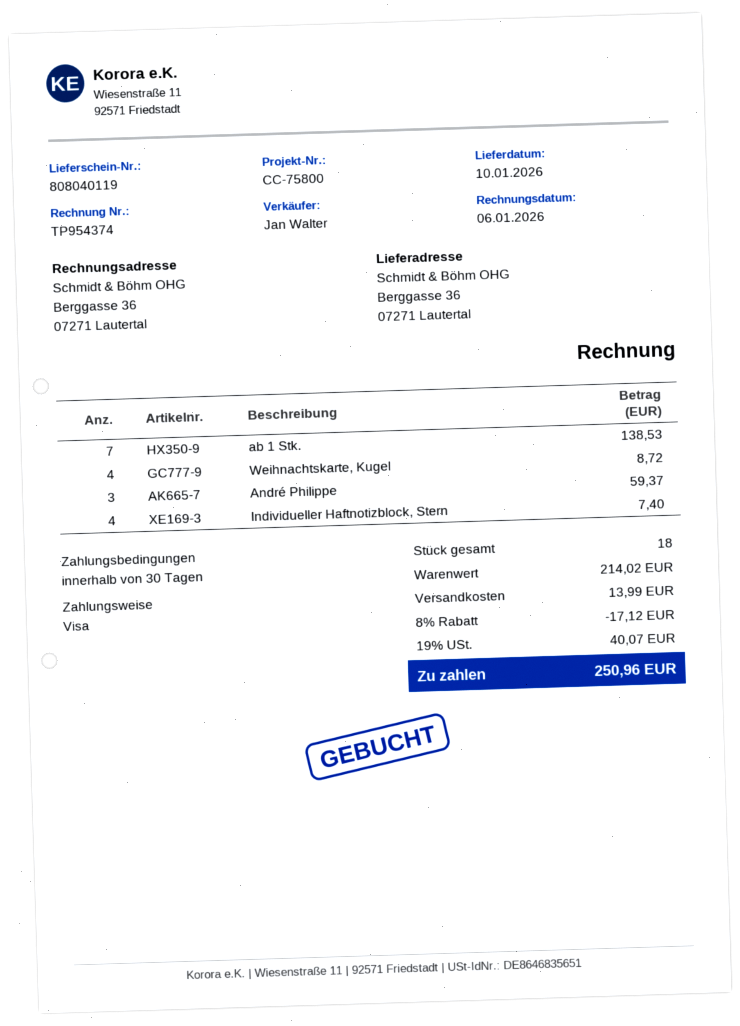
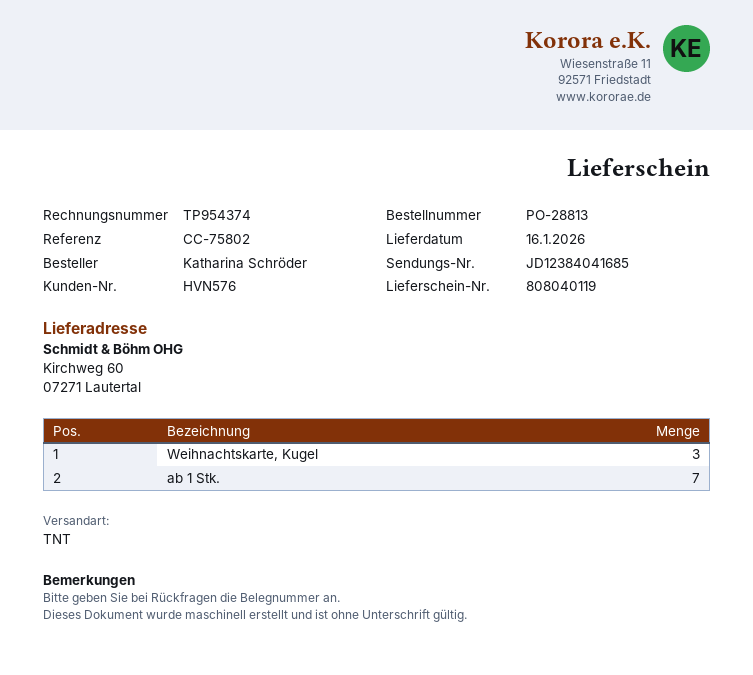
delivery date: 2026-01-10 -> 2026-01-16
reference: CC-75800 -> CC-75802
ship to: Berggasse 36, 07271 Lautertal -> Kirchweg 60, 07271 Lautertal
Weihnachtskarte, Kugel: 4 -> 3
André Philippe: 3 -> none
Individueller Haftnotizblock, Stern: 4 -> none

